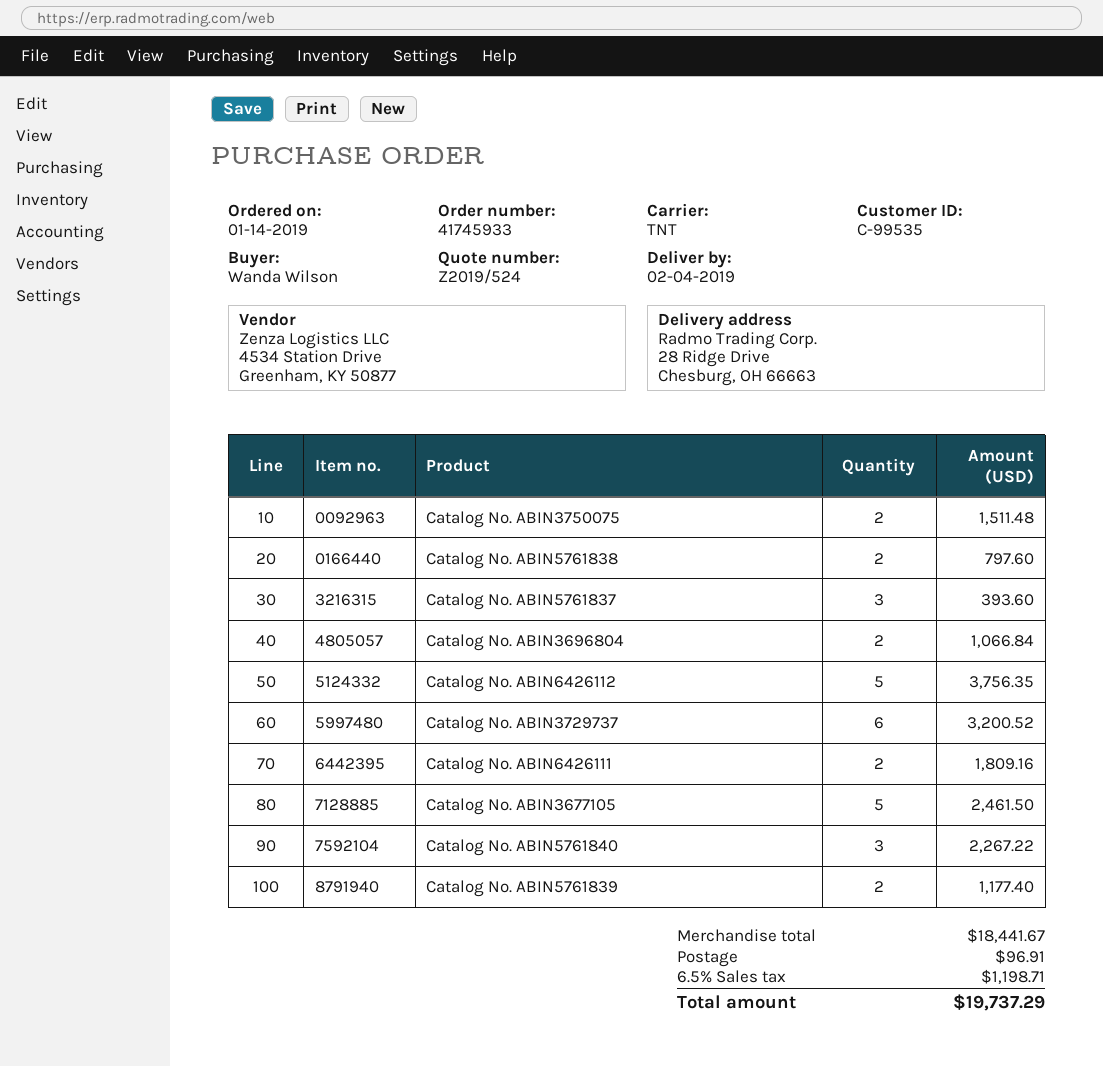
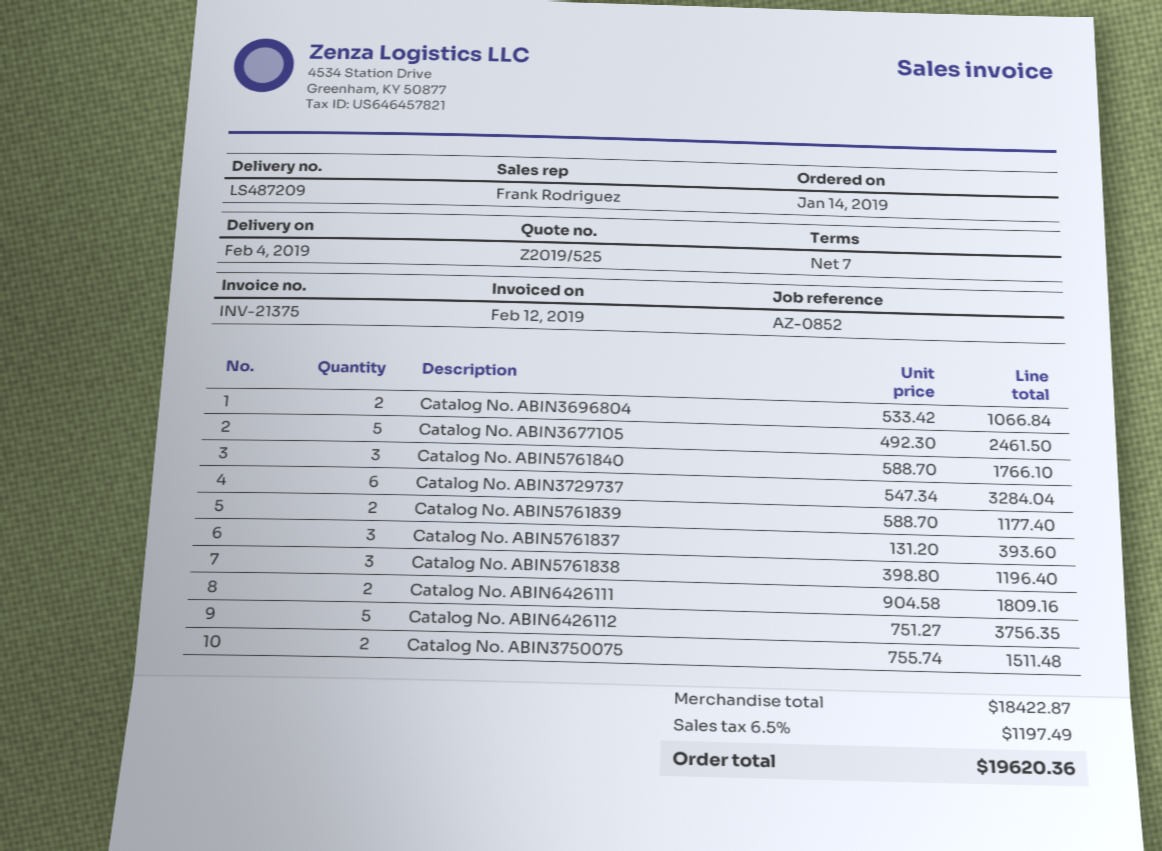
quote number: Z2019/524 -> Z2019/525
Catalog No. ABIN5761838: 2 for 797.60 -> 3 for 1196.40
Catalog No. ABIN3729737: 6 for 3200.52 -> 6 for 3284.04
Catalog No. ABIN5761840: 3 for 2267.22 -> 3 for 1766.10
subtotal: 18441.67 -> 18422.87
shipping: 96.91 -> none
tax: 6.5% = 1198.71 -> 6.5% = 1197.49
total: 19737.29 -> 19620.36

